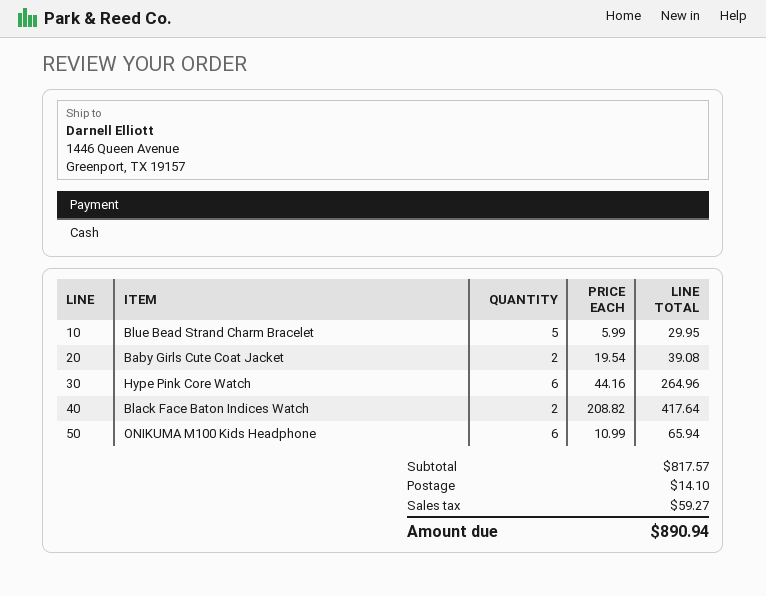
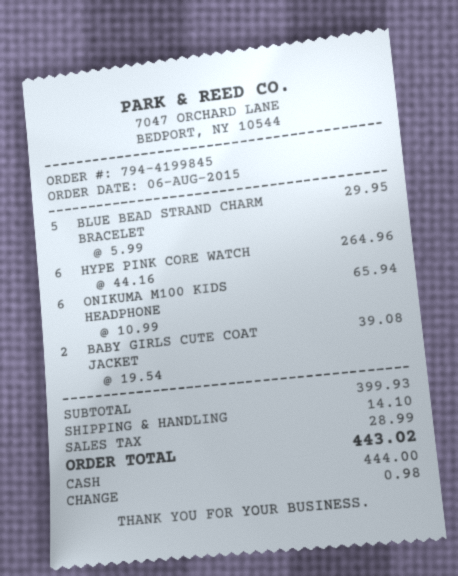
Black Face Baton Indices Watch: 2 x 208.82 = 417.64 -> none
subtotal: 817.57 -> 399.93
tax: 59.27 -> 28.99
total: 890.94 -> 443.02

